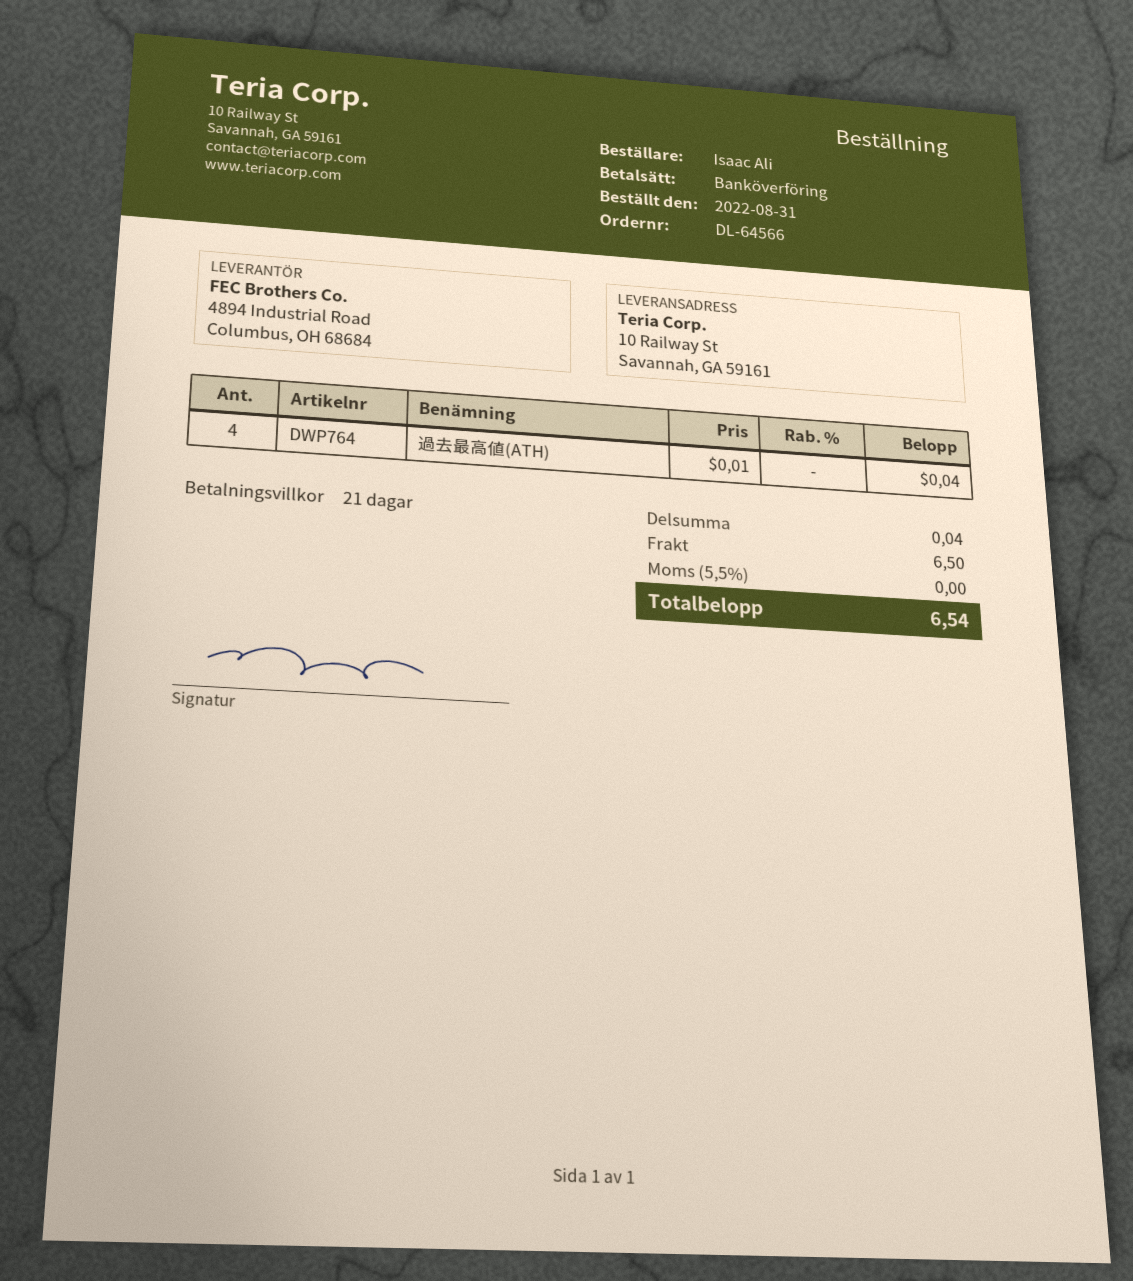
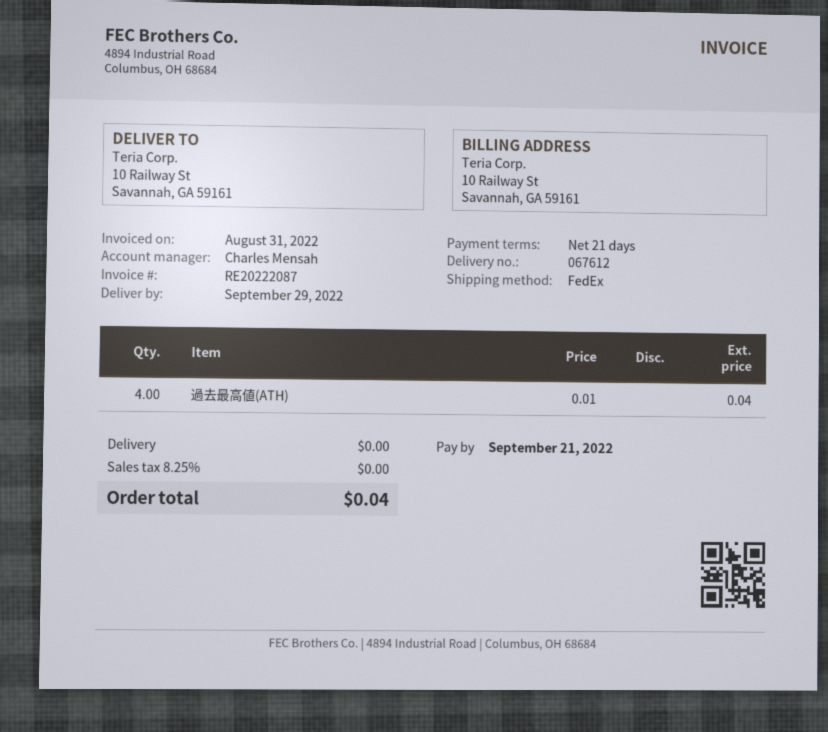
shipping: 6.50 -> 0.00
tax: 5.5% = 0.00 -> 8.25% = 0.00
total: 6.54 -> 0.04

